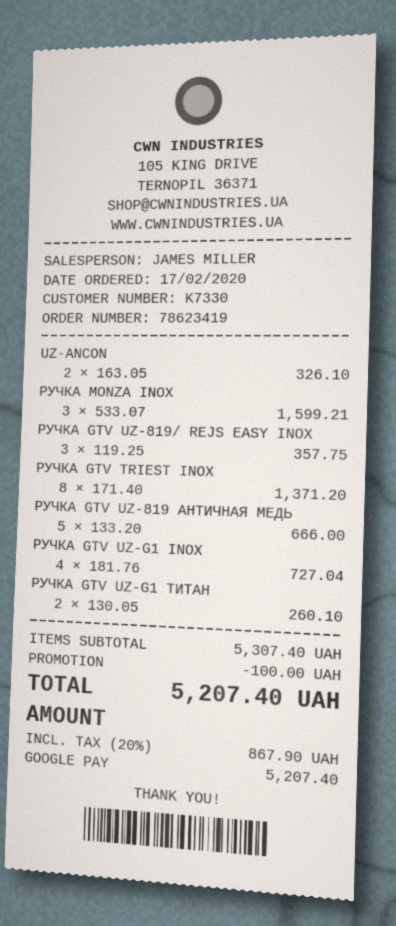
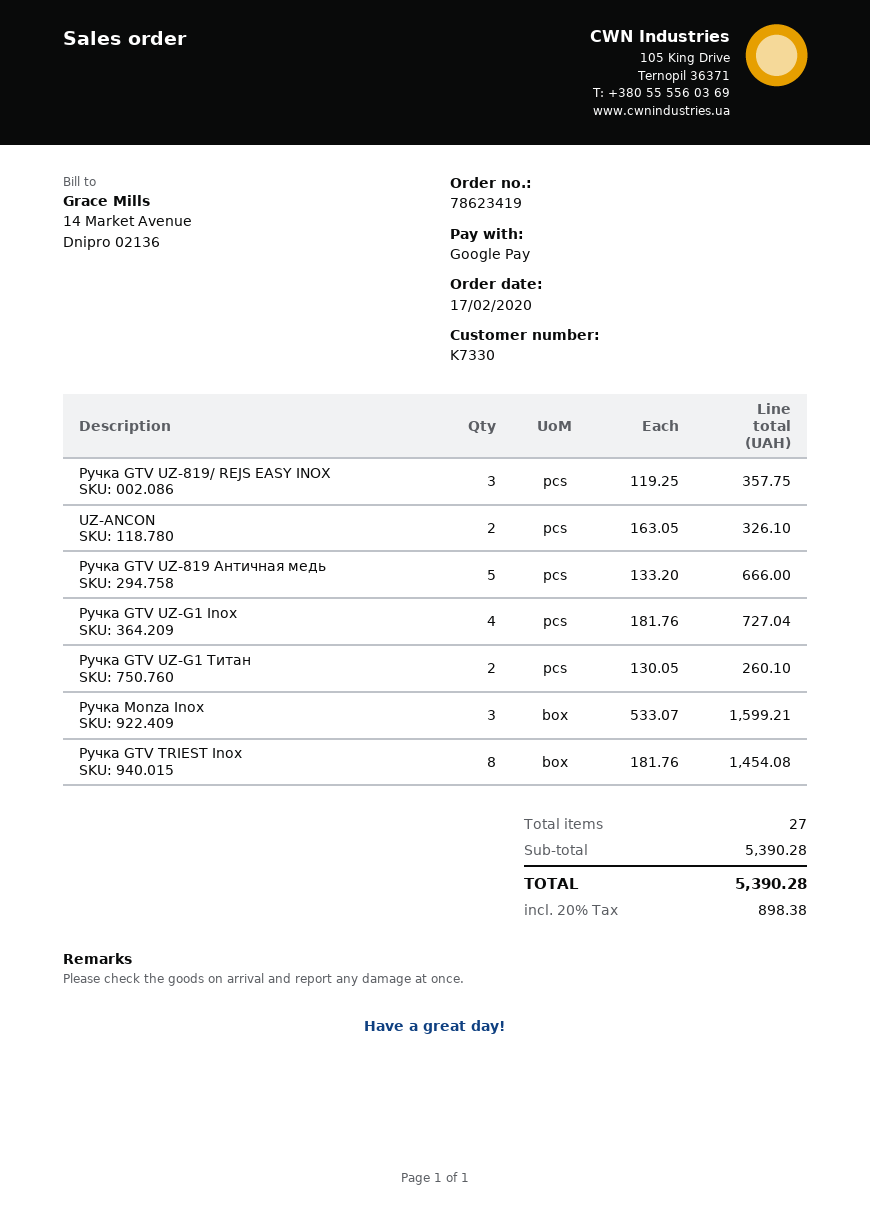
РУЧКА GTV TRIEST INOX: 8 x 171.40 = 1371.20 -> 8 x 181.76 = 1454.08
subtotal: 5307.40 -> 5390.28
discount: 100.00 -> none
tax: 20% = 867.90 -> 20% = 898.38
total: 5207.40 -> 5390.28

